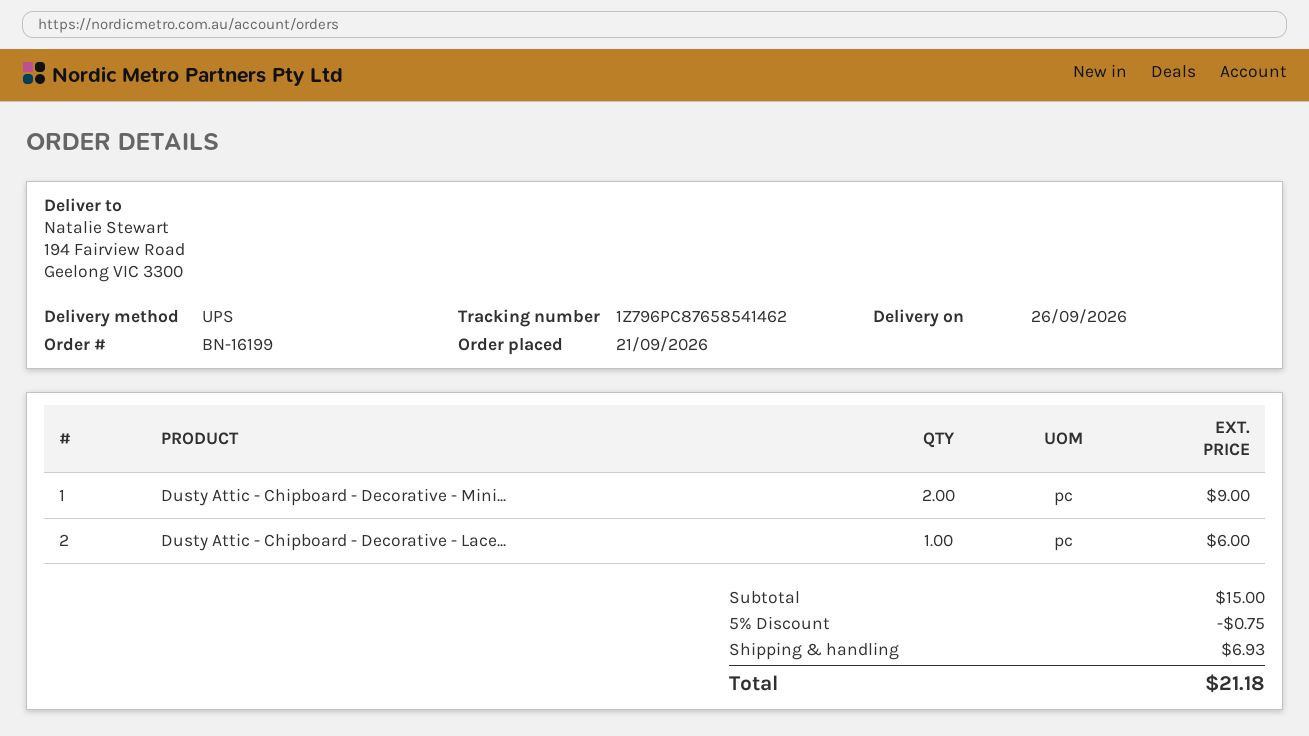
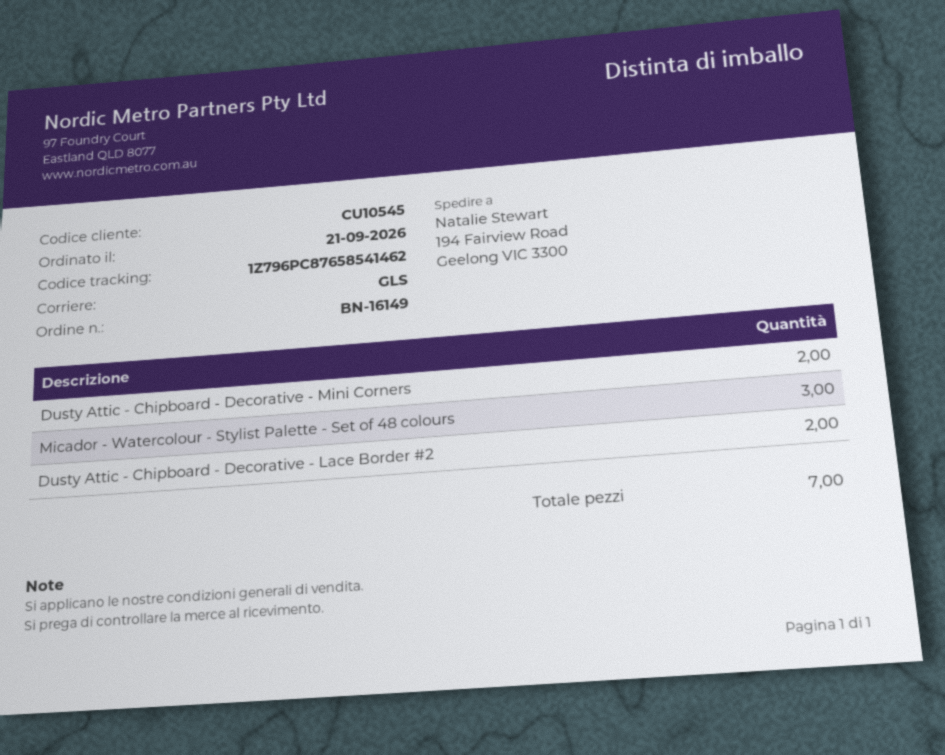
order number: BN-16199 -> BN-16149
shipping method: UPS -> GLS
Dusty Attic - Chipboard - Decorative - Lace...: 1 -> 2
Micador - Watercolour - Stylist Palette - Set of 48 colours: none -> 3

